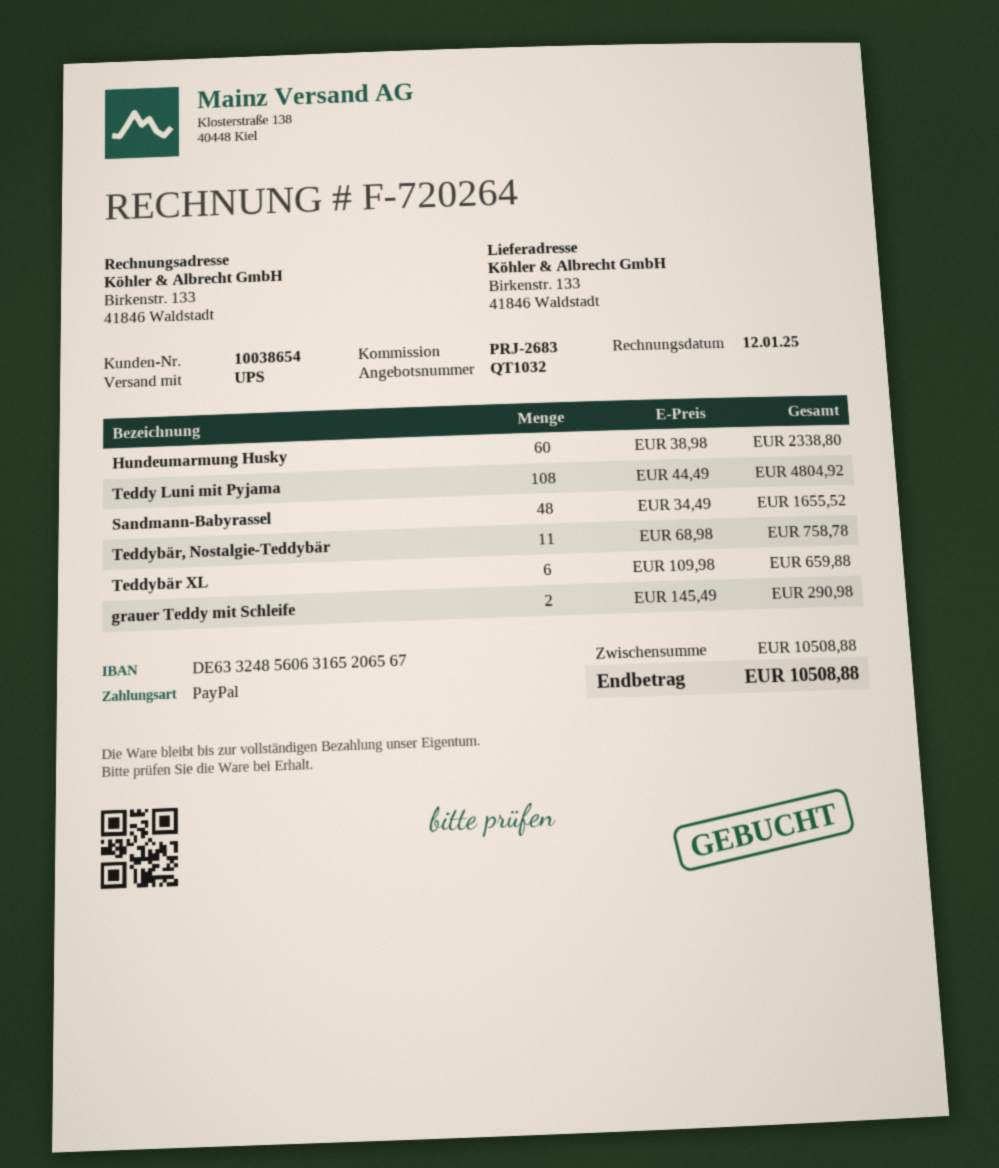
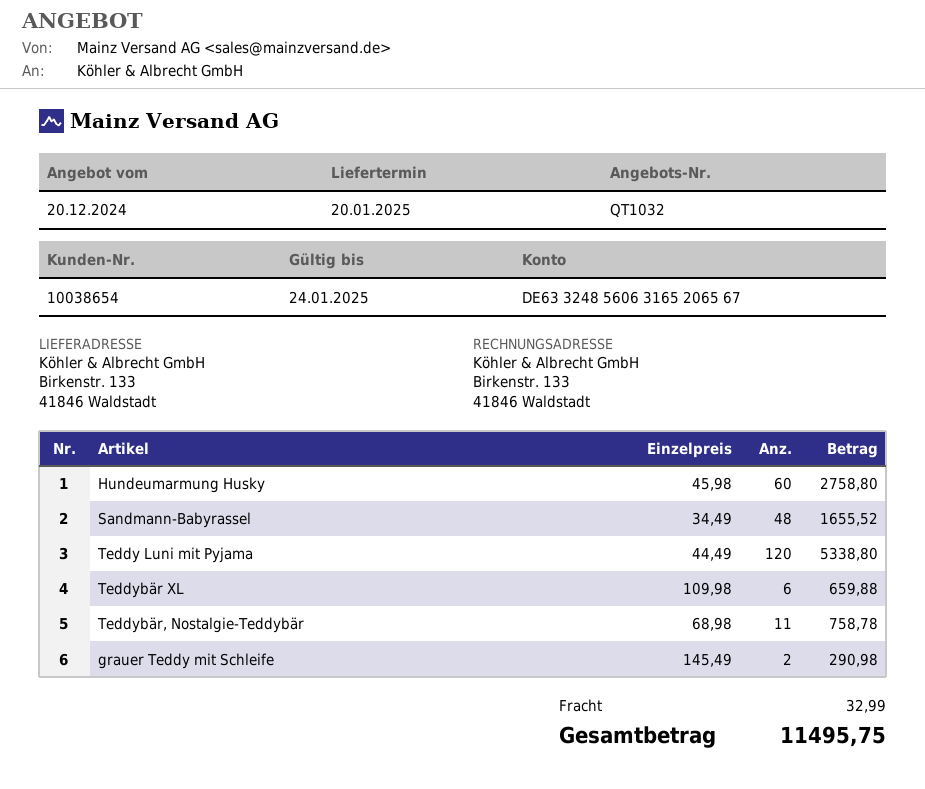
Hundeumarmung Husky: 60 x 38.98 = 2338.80 -> 60 x 45.98 = 2758.80
Teddy Luni mit Pyjama: 108 x 44.49 = 4804.92 -> 120 x 44.49 = 5338.80
shipping: none -> 32.99
total: 10508.88 -> 11495.75

